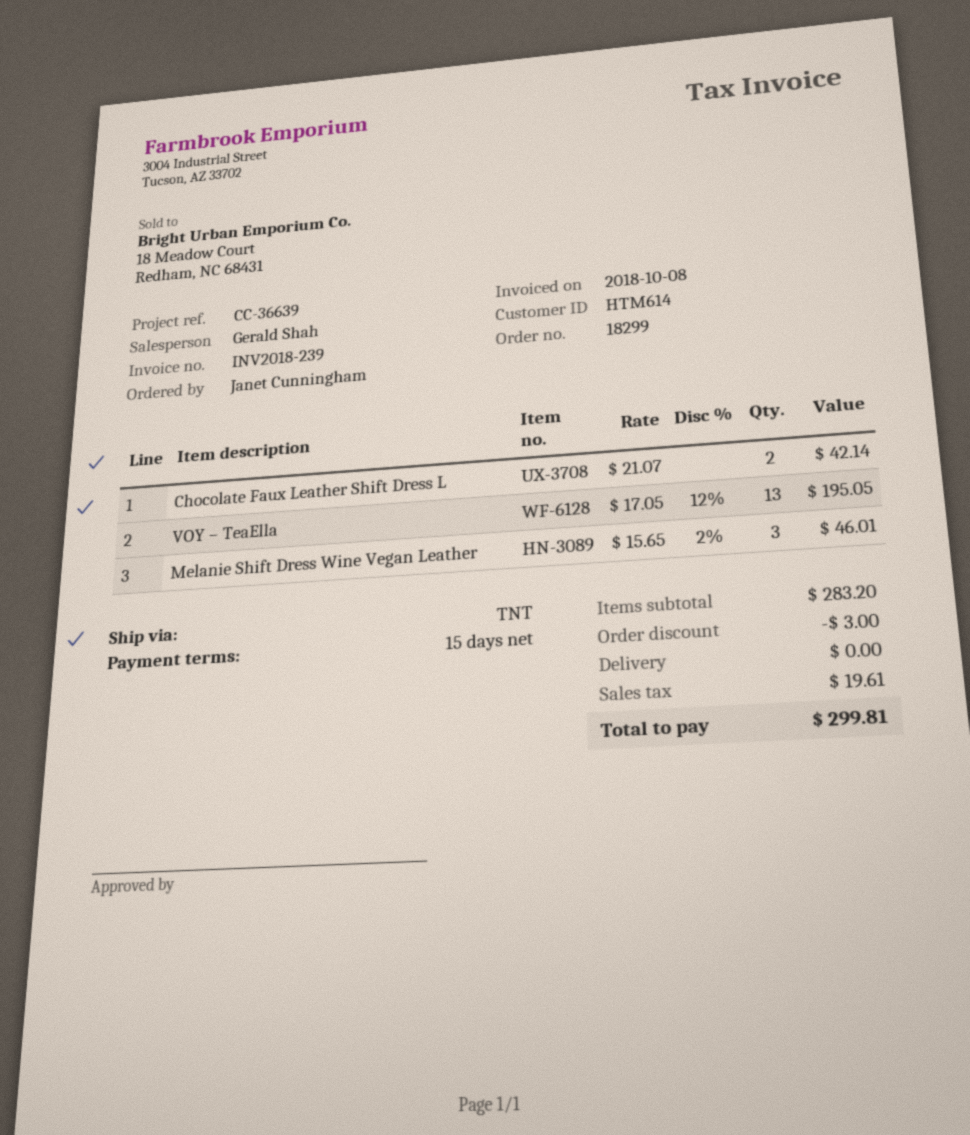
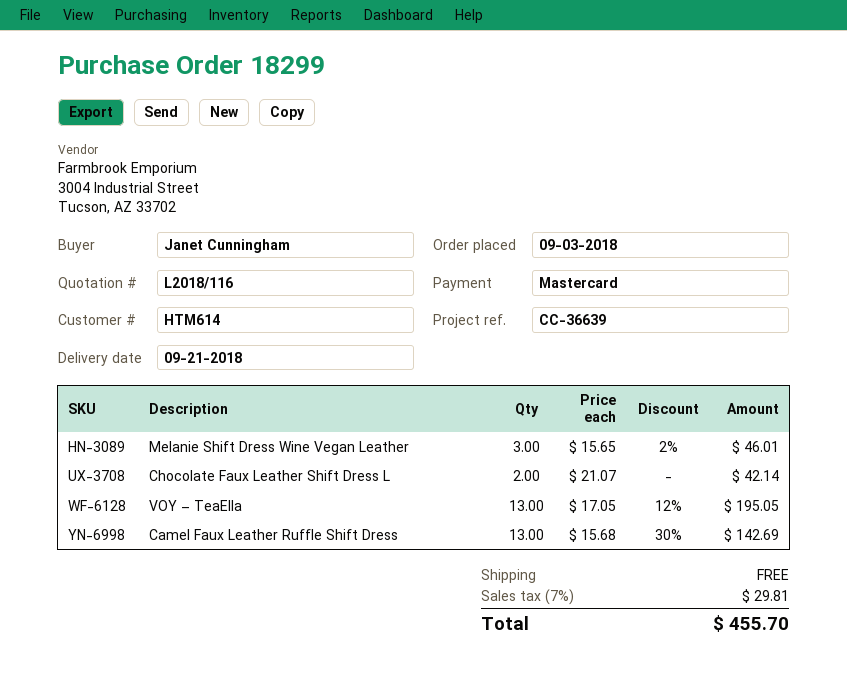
Camel Faux Leather Ruffle Shift Dress: none -> 13 x 15.68 - 30% = 142.69
discount: 3.00 -> none
tax: 19.61 -> 29.81
total: 299.81 -> 455.70

